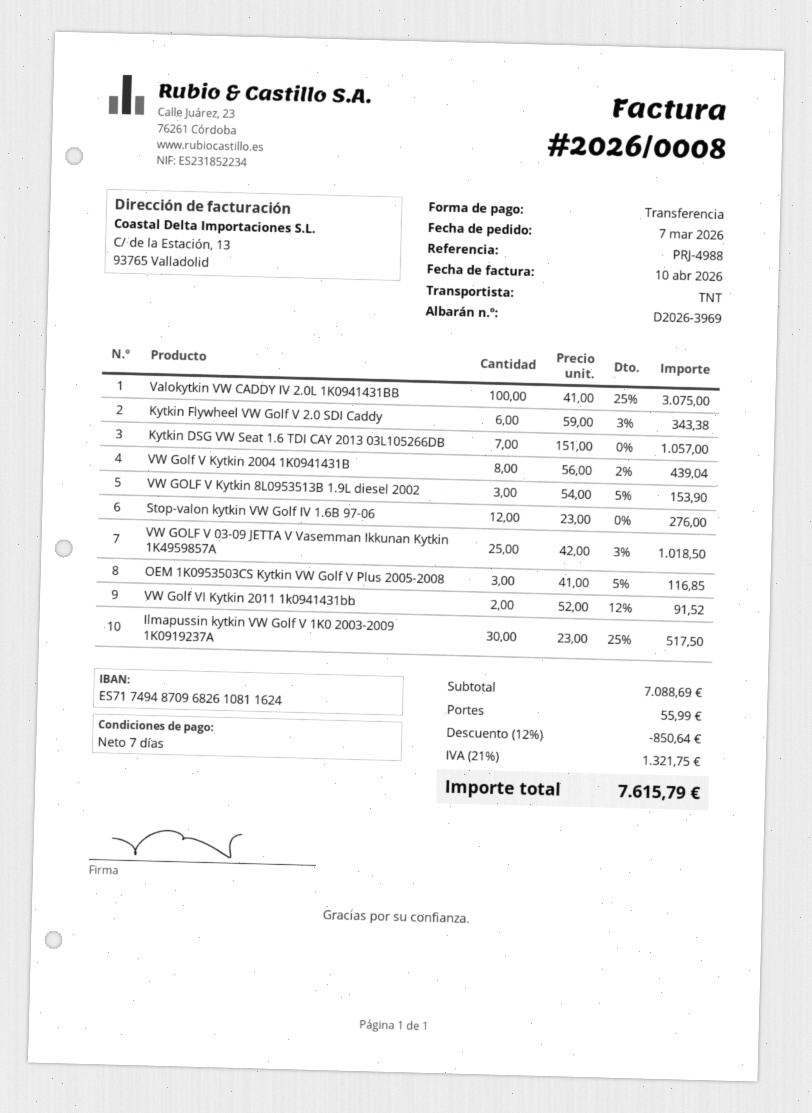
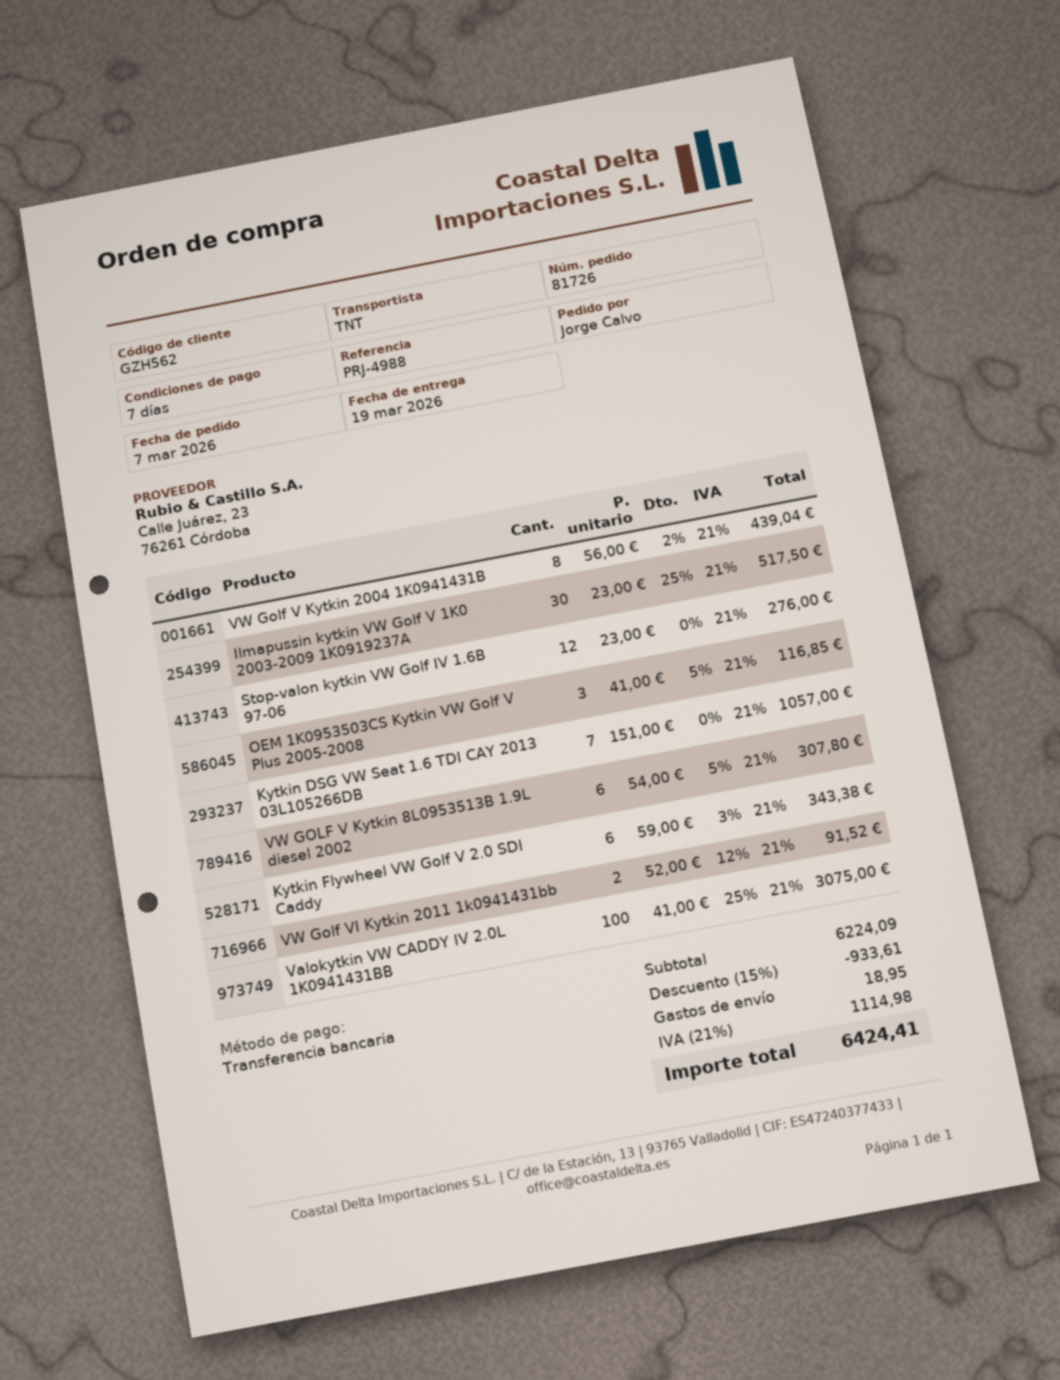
VW GOLF V Kytkin 8L0953513B 1.9L diesel 2002: 3 x 54.00 - 5% = 153.90 -> 6 x 54.00 - 5% = 307.80
VW GOLF V 03-09 JETTA V Vasemman Ikkunan Kytkin 1K4959857A: 25 x 42.00 - 3% = 1018.50 -> none
subtotal: 7088.69 -> 6224.09
discount: 12% = 850.64 -> 15% = 933.61
shipping: 55.99 -> 18.95
tax: 21% = 1321.75 -> 21% = 1114.98
total: 7615.79 -> 6424.41

